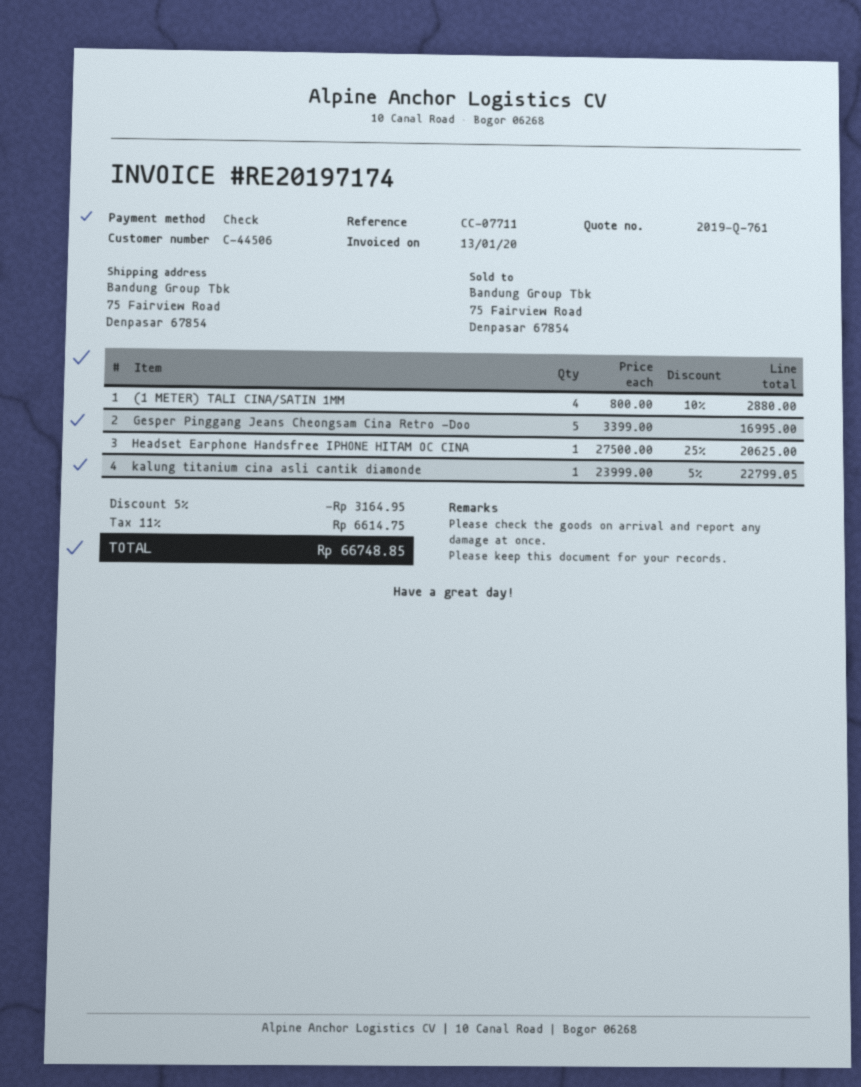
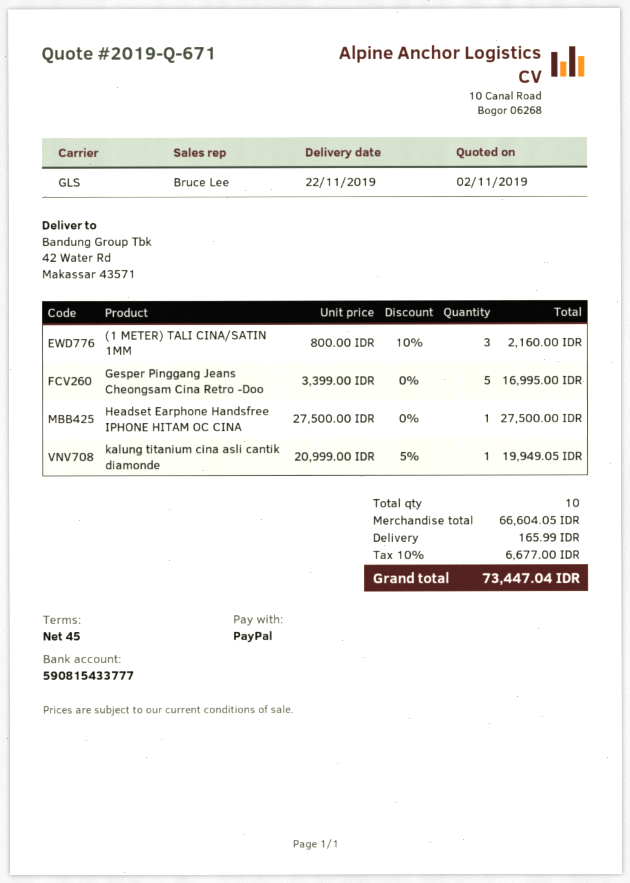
quote number: 2019-Q-761 -> 2019-Q-671
payment method: cheque -> PayPal
ship to: 75 Fairview Road, Denpasar 67854 -> 42 Water Rd, Makassar 43571
(1 METER) TALI CINA/SATIN 1MM: 4 x 800.00 - 10% = 2880.00 -> 3 x 800.00 - 10% = 2160.00
Headset Earphone Handsfree IPHONE HITAM OC CINA: 1 x 27500.00 - 25% = 20625.00 -> 1 x 27500.00 = 27500.00
kalung titanium cina asli cantik diamonde: 1 x 23999.00 - 5% = 22799.05 -> 1 x 20999.00 - 5% = 19949.05
discount: 5% = 3164.95 -> none
shipping: none -> 165.99
tax: 11% = 6614.75 -> 10% = 6677.00
total: 66748.85 -> 73447.04

